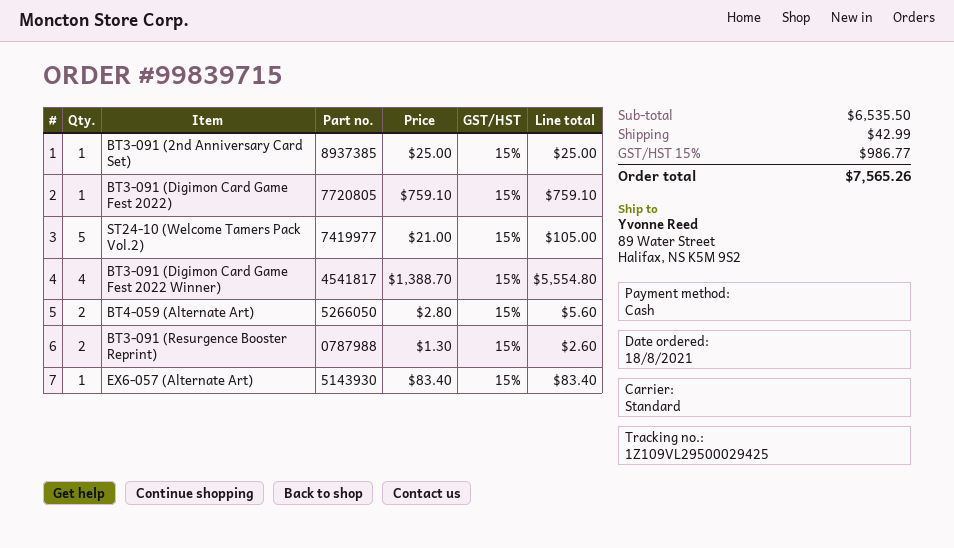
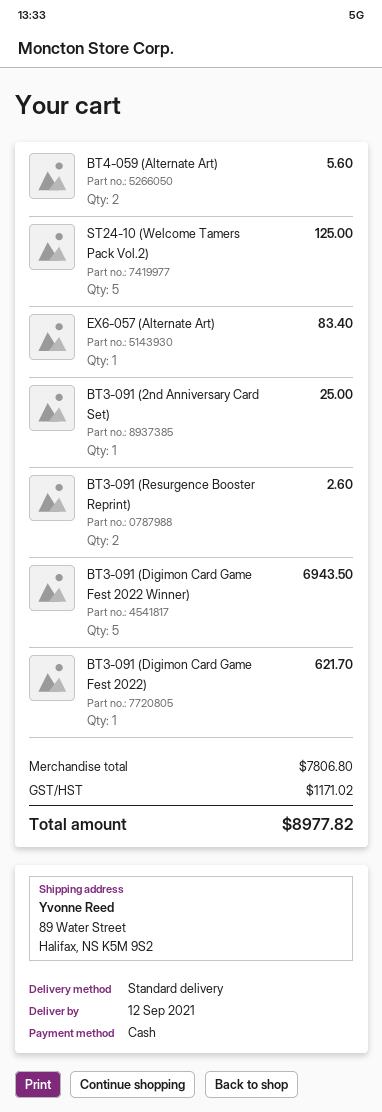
BT3-091 (Digimon Card Game Fest 2022): 1 for 759.10 -> 1 for 621.70
ST24-10 (Welcome Tamers Pack Vol.2): 5 for 105.00 -> 5 for 125.00
BT3-091 (Digimon Card Game Fest 2022 Winner): 4 for 5554.80 -> 5 for 6943.50
subtotal: 6535.50 -> 7806.80
shipping: 42.99 -> none
tax: 986.77 -> 1171.02
total: 7565.26 -> 8977.82

